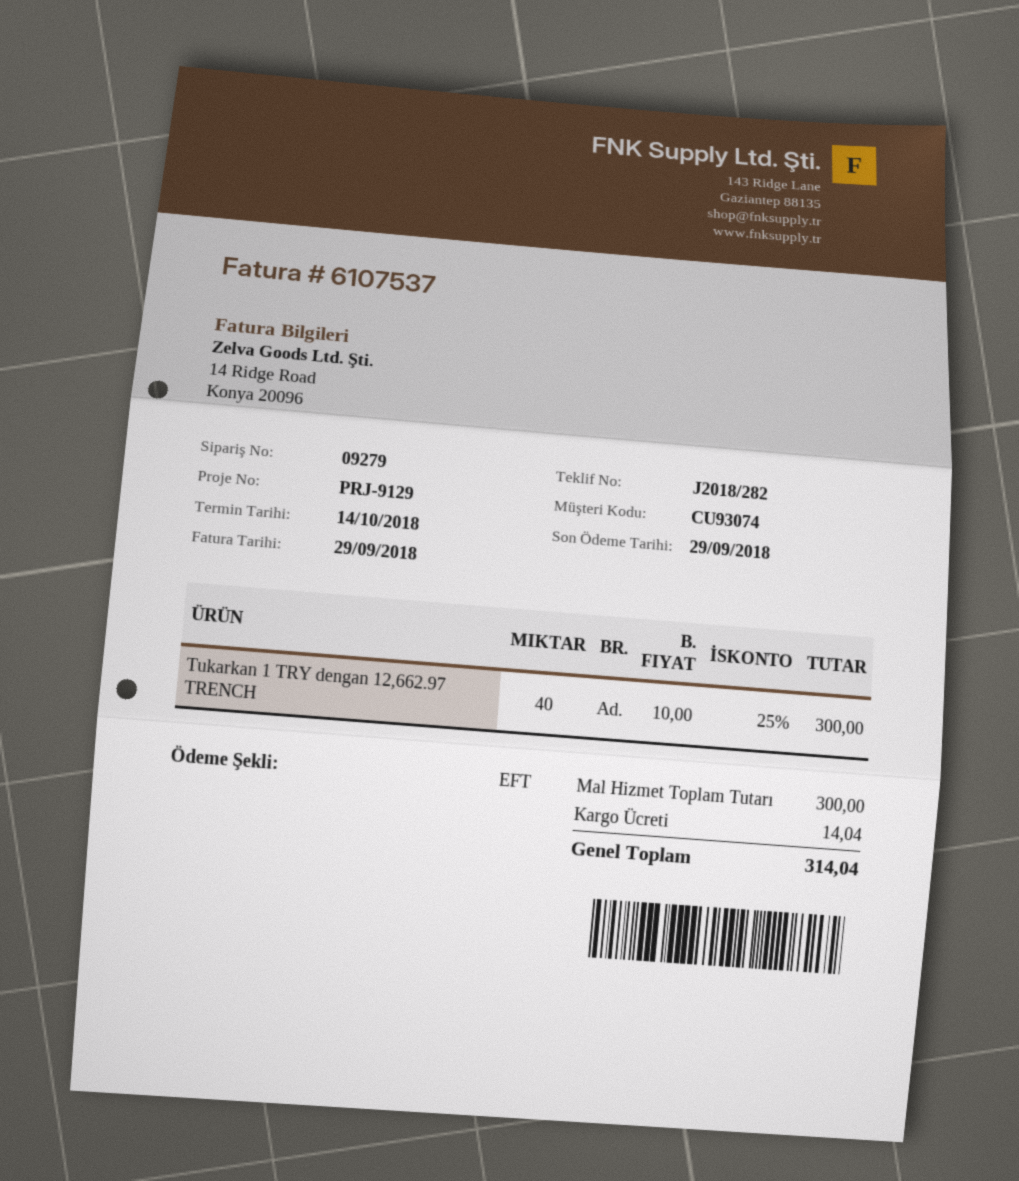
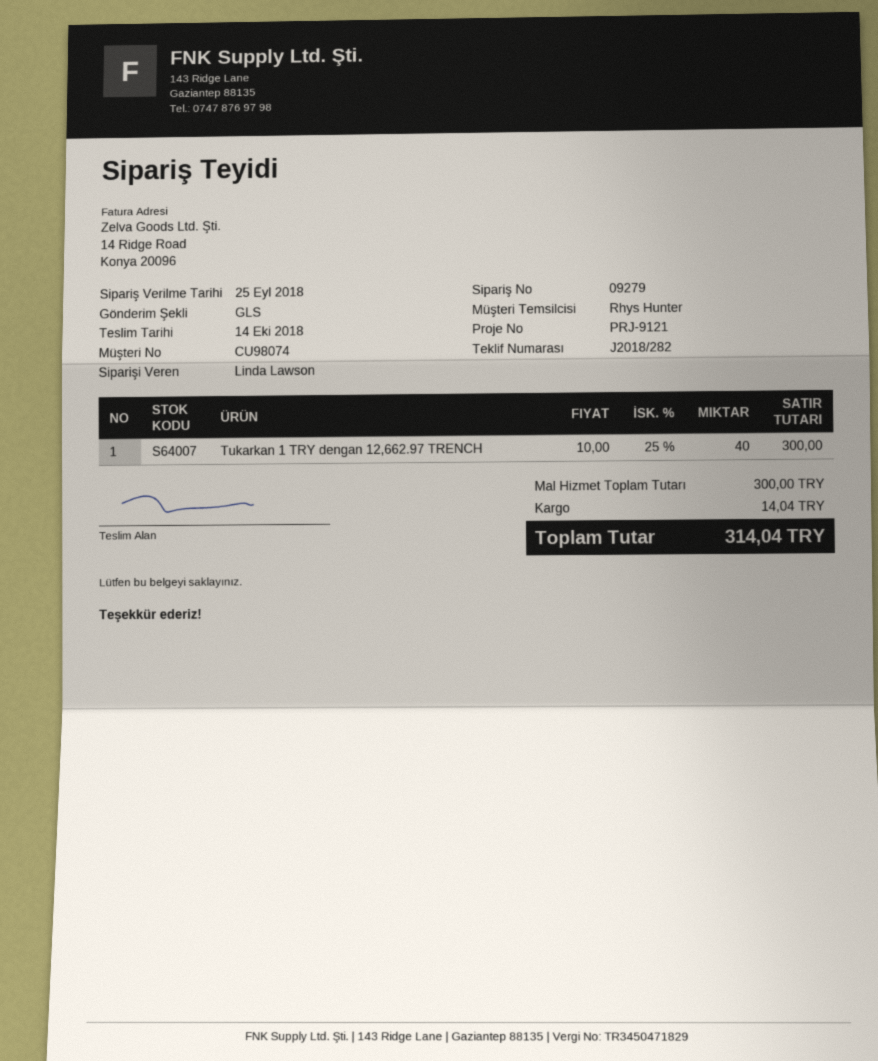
customer number: CU93074 -> CU98074
reference: PRJ-9129 -> PRJ-9121

